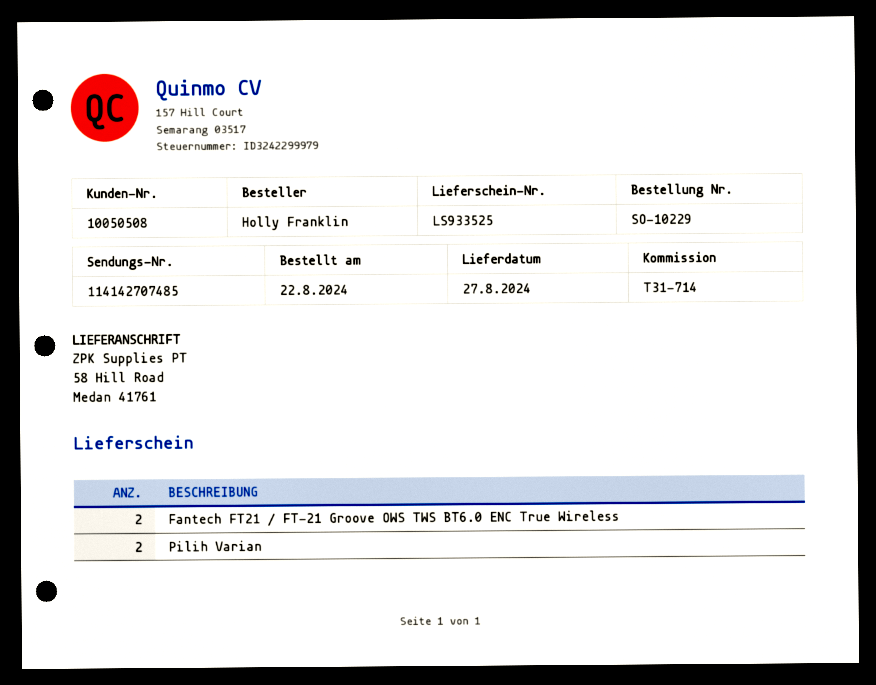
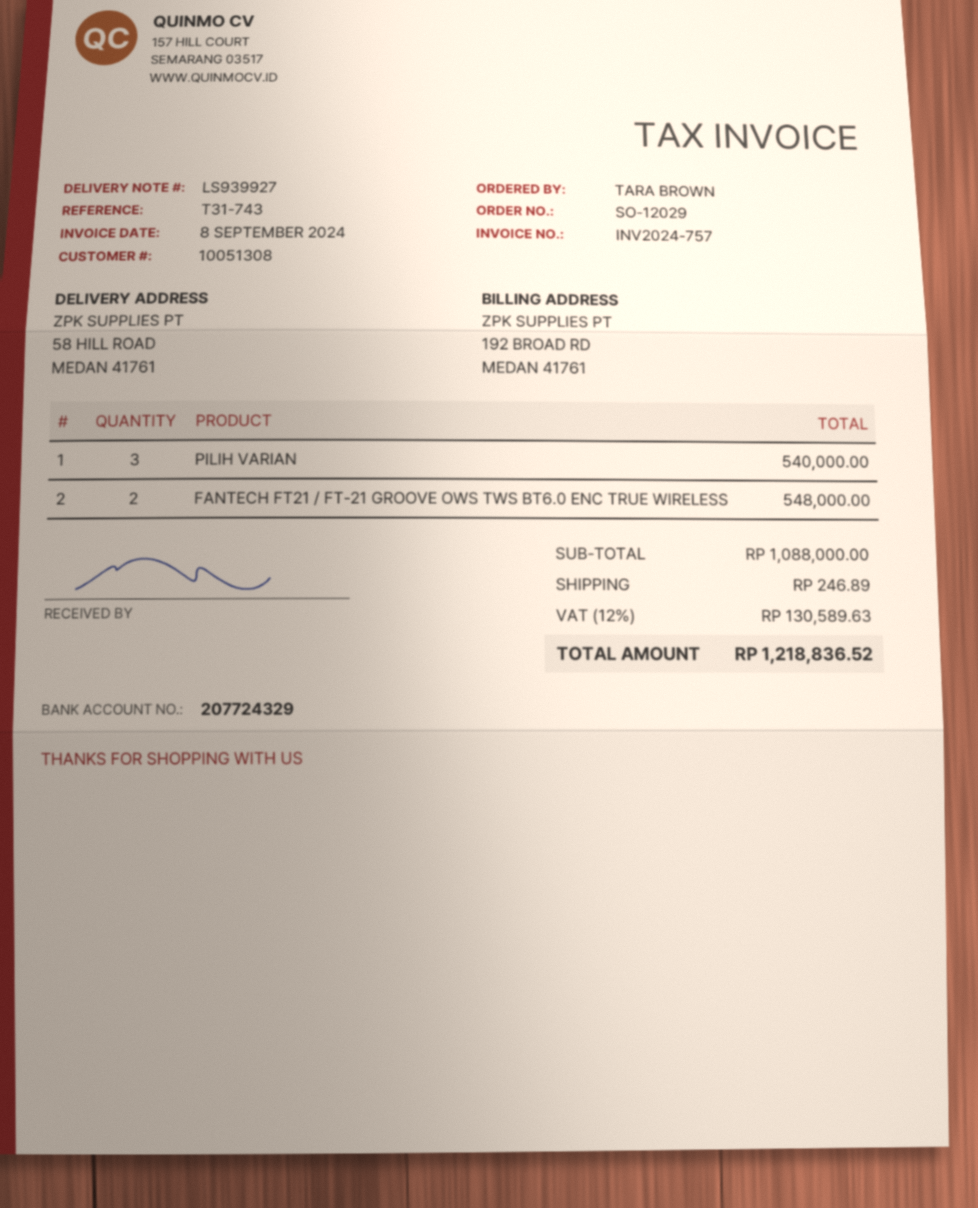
order number: SO-10229 -> SO-12029
delivery note number: LS933525 -> LS939927
customer number: 10050508 -> 10051308
reference: T31-714 -> T31-743
ordered by: Holly Franklin -> TARA BROWN
Pilih Varian: 2 -> 3

